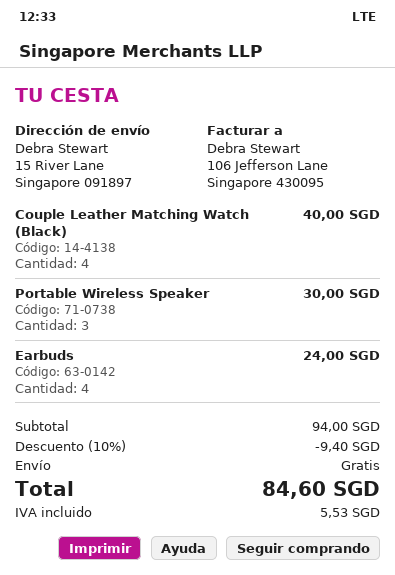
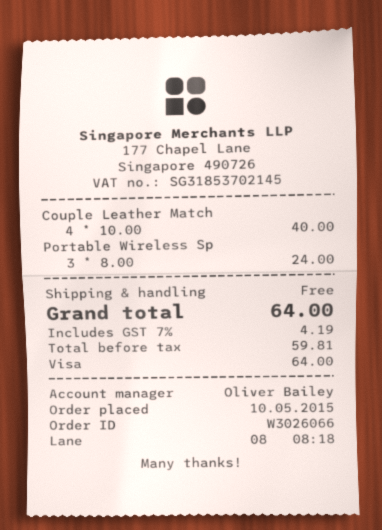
Portable Wireless Speaker: 3 for 30.00 -> 3 for 24.00
Earbuds: 4 for 24.00 -> none
discount: 10% = 9.40 -> none
tax: 5.53 -> 4.19
total: 84.60 -> 64.00

